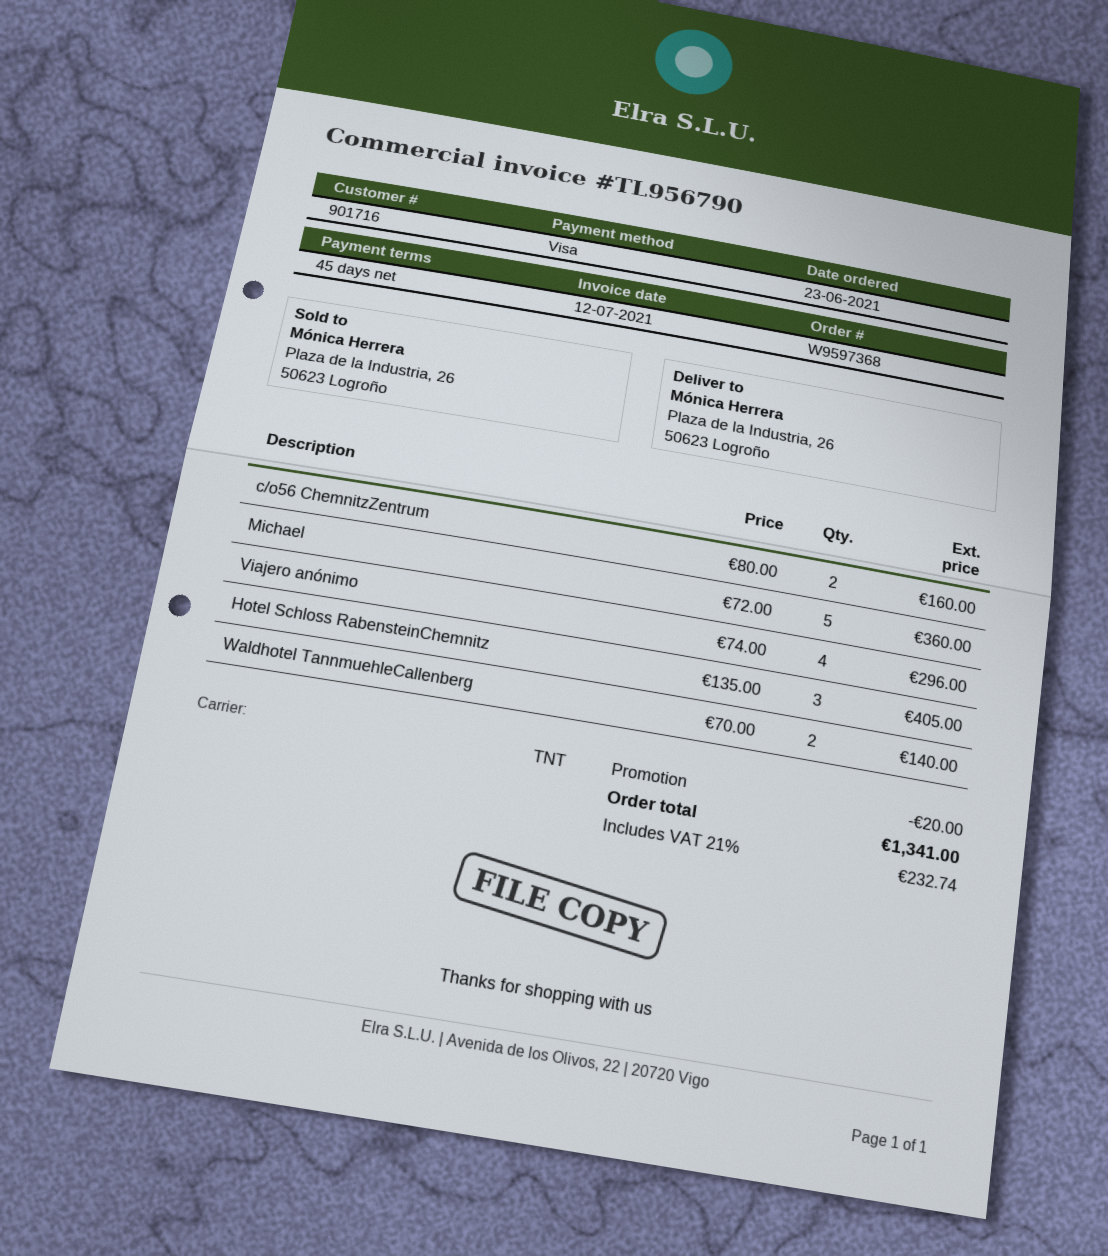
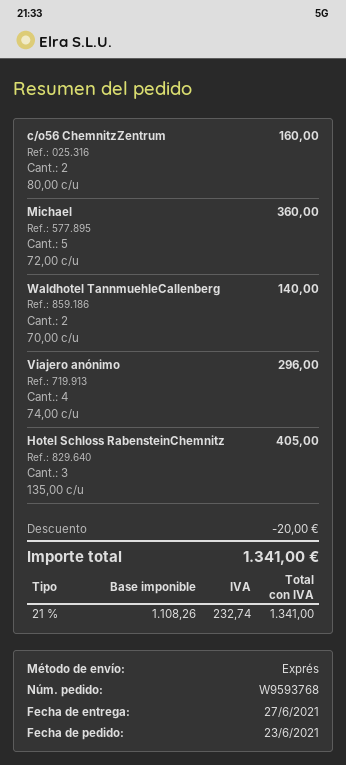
order number: W9597368 -> W9593768
shipping method: TNT -> express

